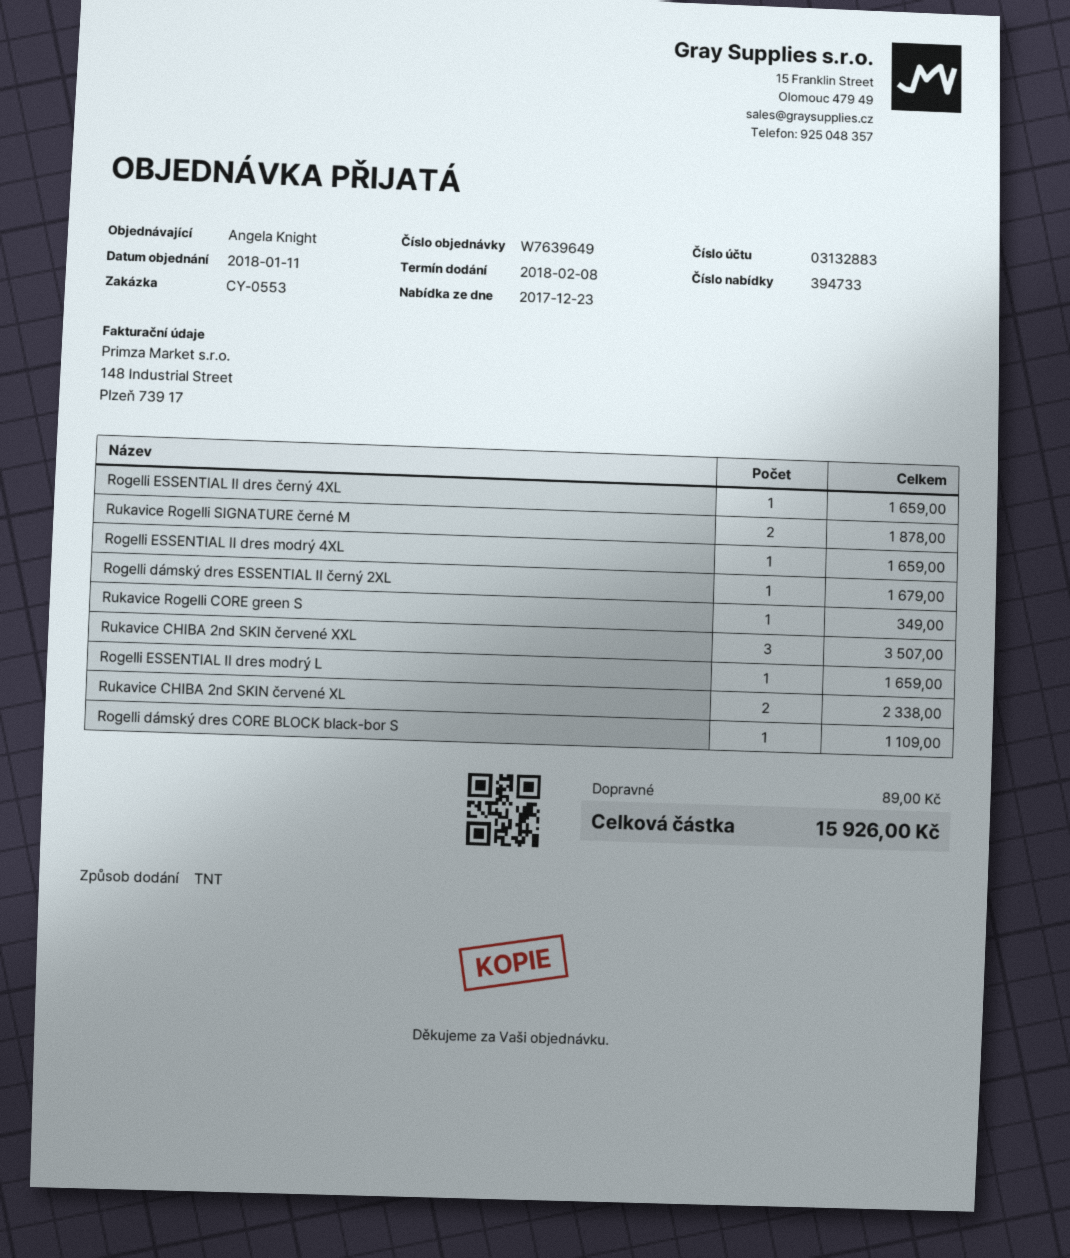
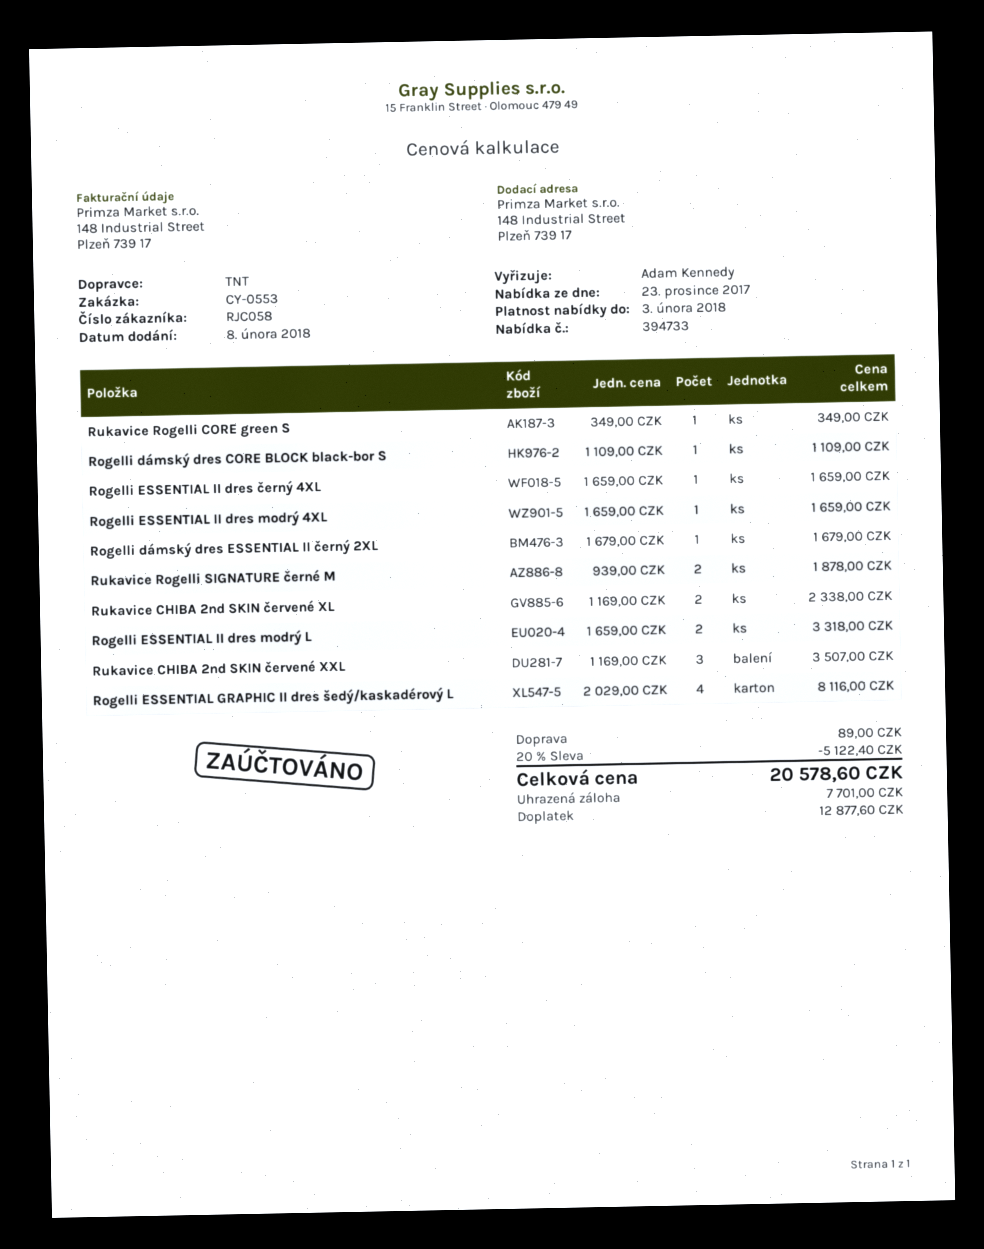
Rogelli ESSENTIAL II dres modrý L: 1 for 1659.00 -> 2 for 3318.00
Rogelli ESSENTIAL GRAPHIC II dres šedý/kaskadérový L: none -> 4 for 8116.00
discount: none -> 20% = 5122.40
total: 15926.00 -> 20578.60

